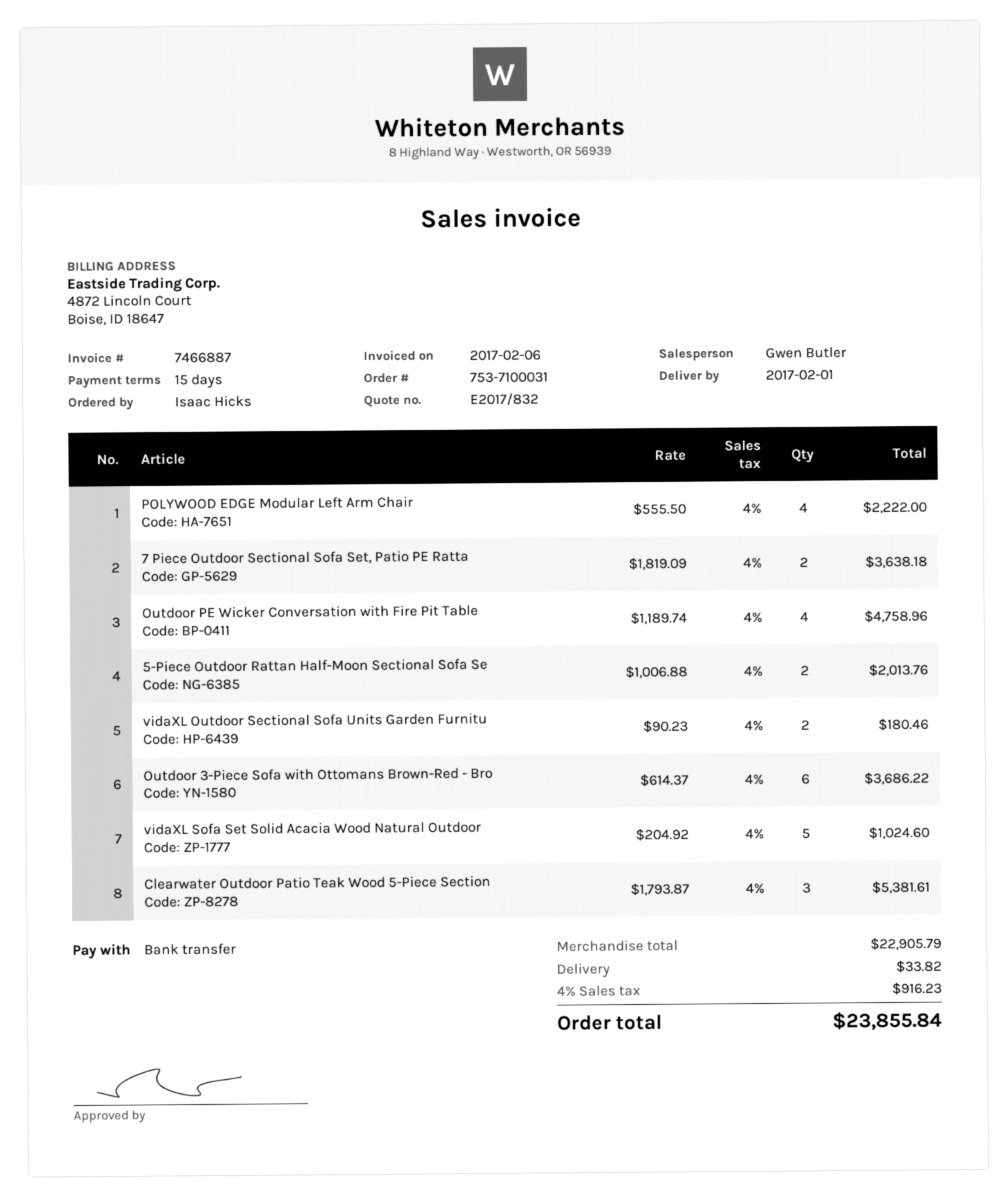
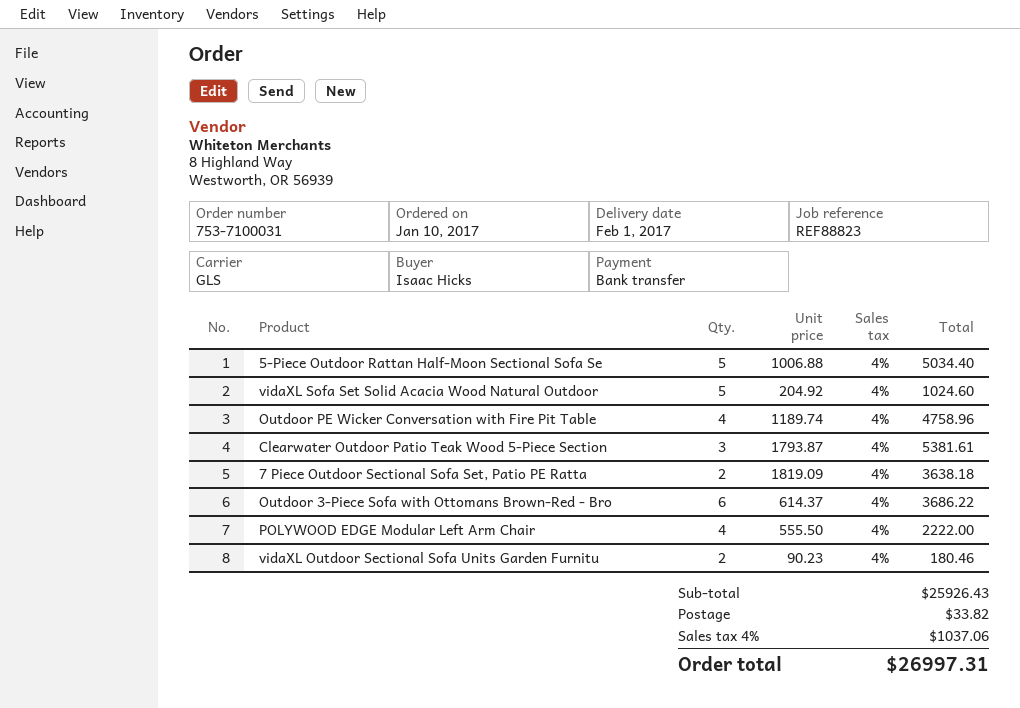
5-Piece Outdoor Rattan Half-Moon Sectional Sofa Se: 2 x 1006.88 = 2013.76 -> 5 x 1006.88 = 5034.40
subtotal: 22905.79 -> 25926.43
tax: 4% = 916.23 -> 4% = 1037.06
total: 23855.84 -> 26997.31

